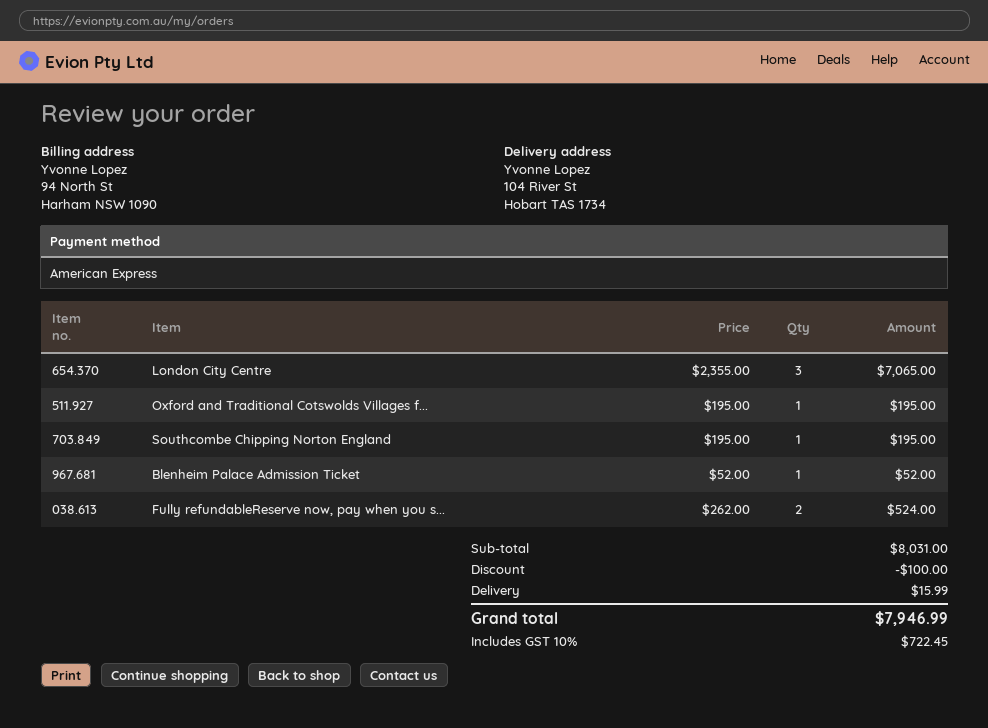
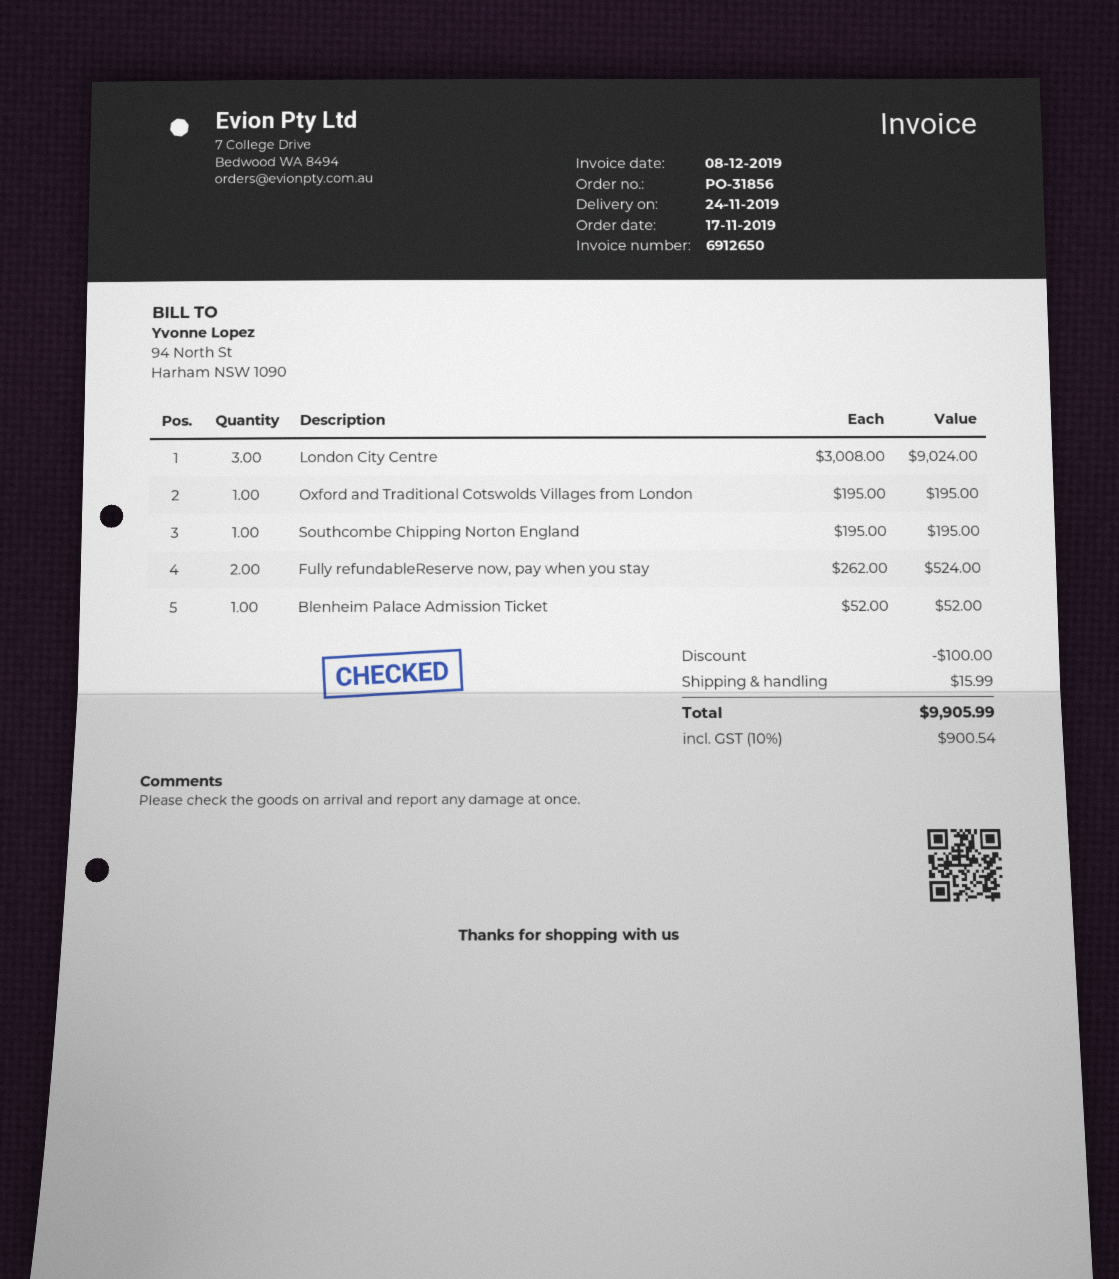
London City Centre: 3 x 2355.00 = 7065.00 -> 3 x 3008.00 = 9024.00
tax: 10% = 722.45 -> 10% = 900.54
total: 7946.99 -> 9905.99

